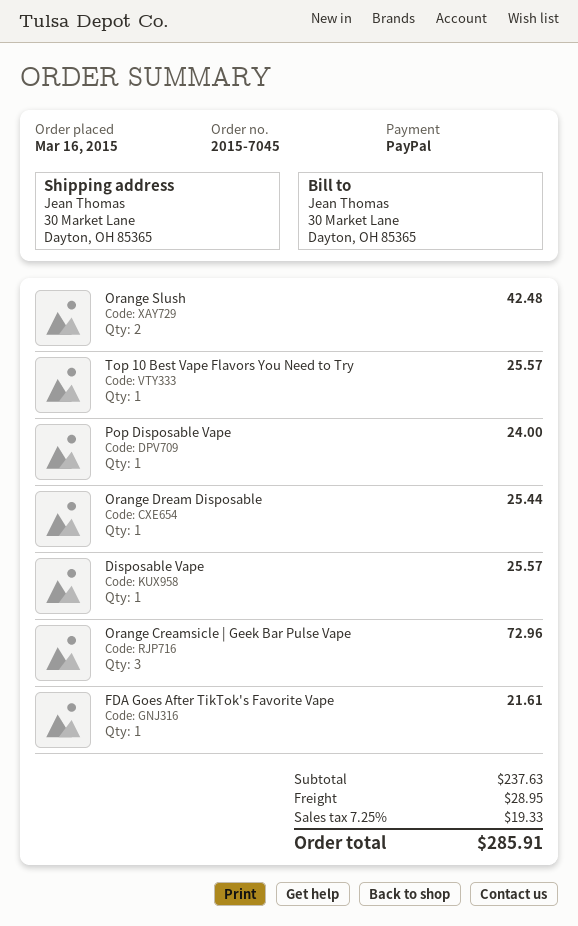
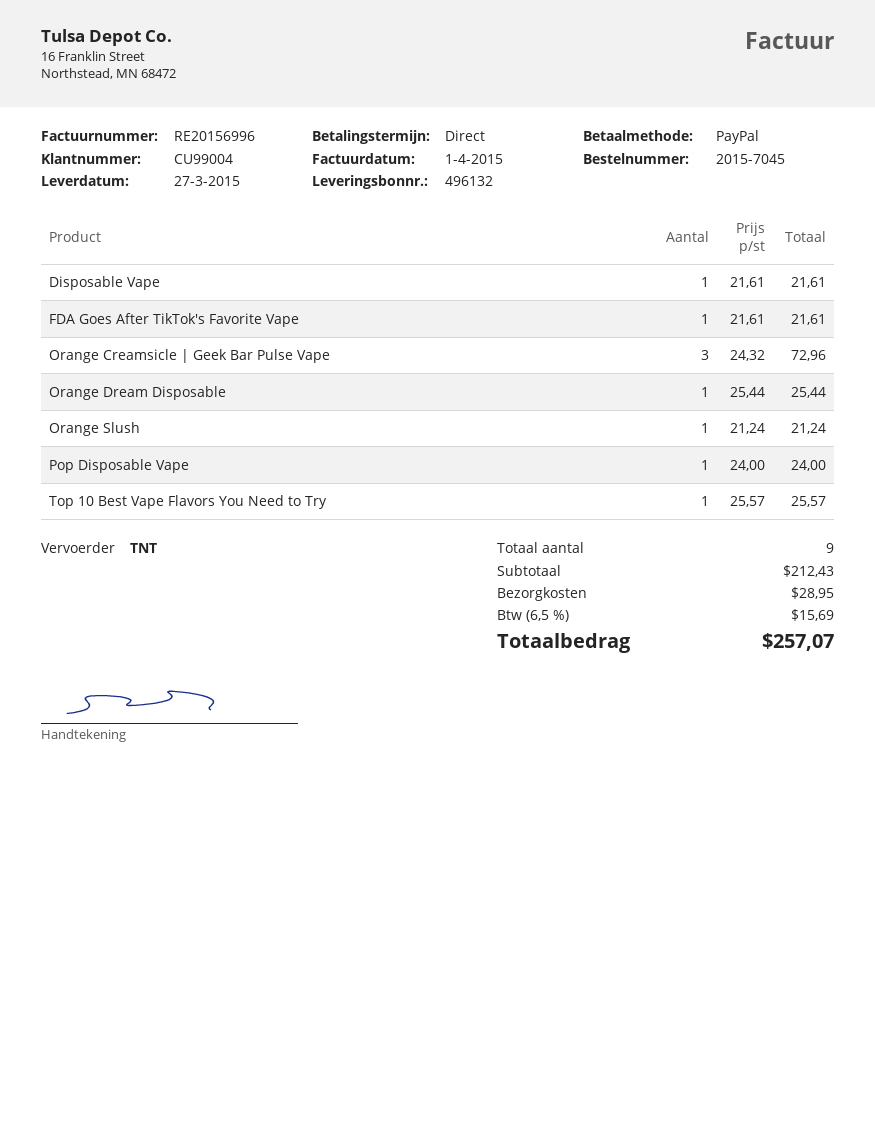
Orange Slush: 2 for 42.48 -> 1 for 21.24
Disposable Vape: 1 for 25.57 -> 1 for 21.61
subtotal: 237.63 -> 212.43
tax: 7.25% = 19.33 -> 6.5% = 15.69
total: 285.91 -> 257.07

